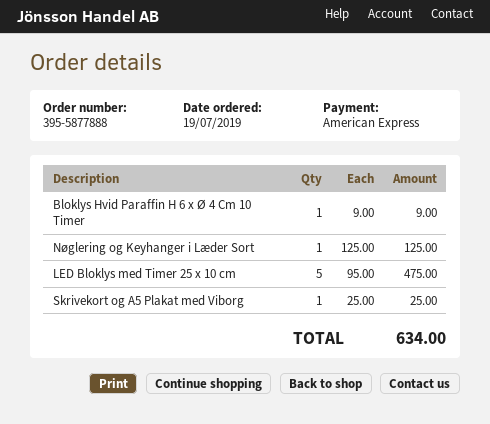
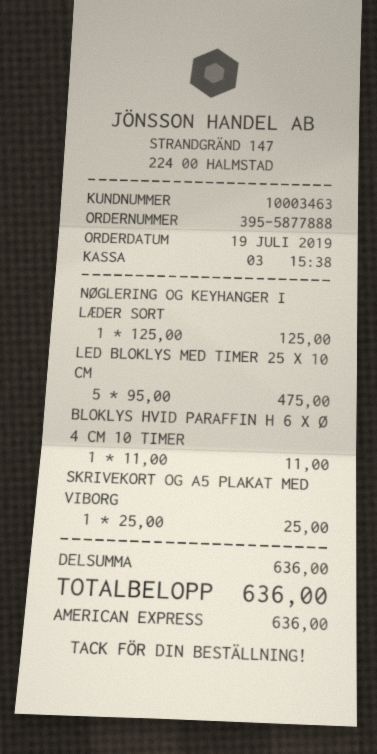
Bloklys Hvid Paraffin H 6 x Ø 4 Cm 10 Timer: 1 x 9.00 = 9.00 -> 1 x 11.00 = 11.00
total: 634.00 -> 636.00

